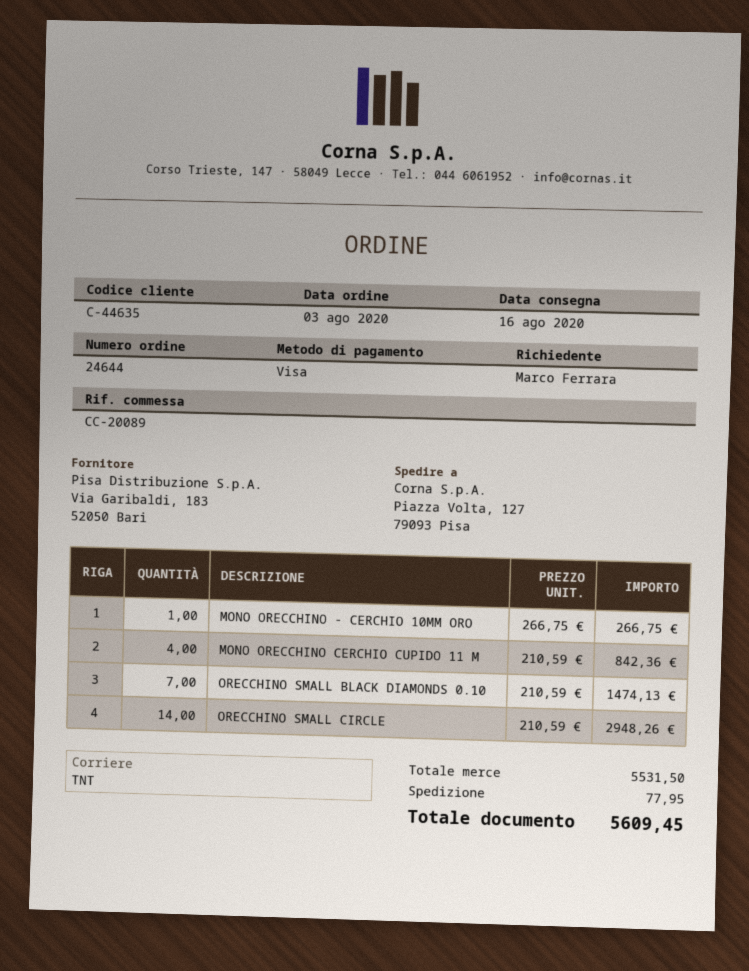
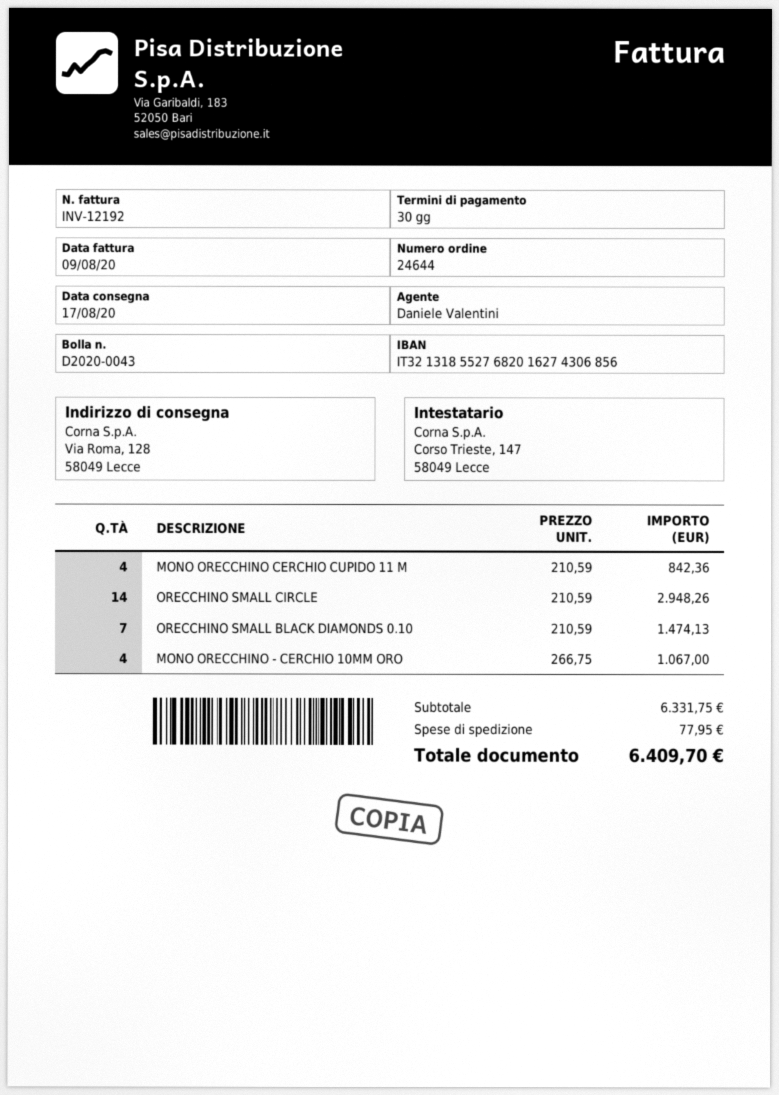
delivery date: 2020-08-16 -> 2020-08-17
ship to: Piazza Volta, 127, 79093 Pisa -> Via Roma, 128, 58049 Lecce
MONO ORECCHINO - CERCHIO 10MM ORO: 1 x 266.75 = 266.75 -> 4 x 266.75 = 1067.00
subtotal: 5531.50 -> 6331.75
total: 5609.45 -> 6409.70

